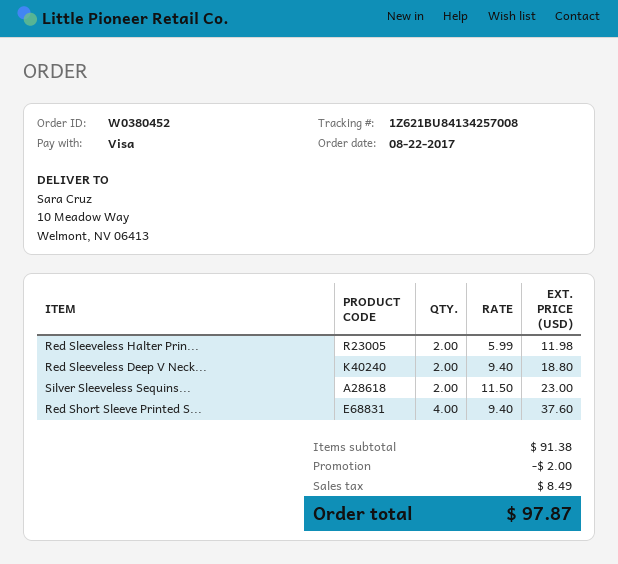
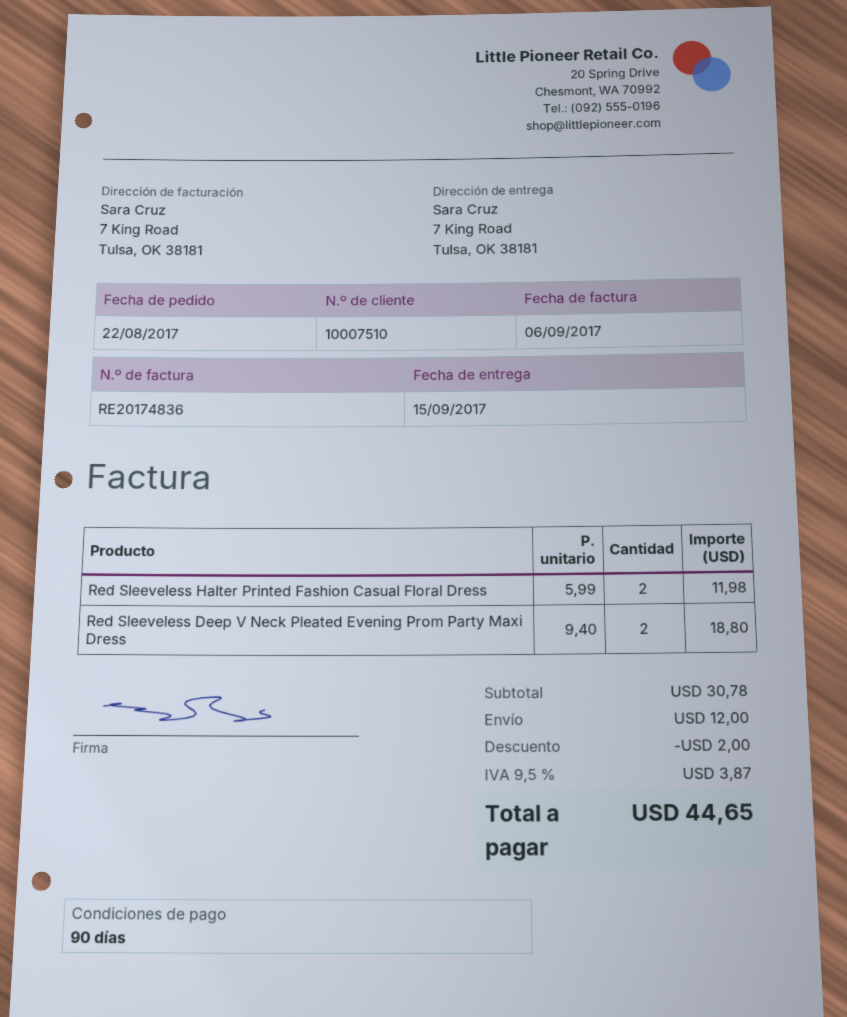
ship to: 10 Meadow Way, Welmont, NV 06413 -> 7 King Road, Tulsa, OK 38181
Silver Sleeveless Sequins...: 2 x 11.50 = 23.00 -> none
Red Short Sleeve Printed S...: 4 x 9.40 = 37.60 -> none
subtotal: 91.38 -> 30.78
shipping: none -> 12.00
tax: 8.49 -> 3.87
total: 97.87 -> 44.65

